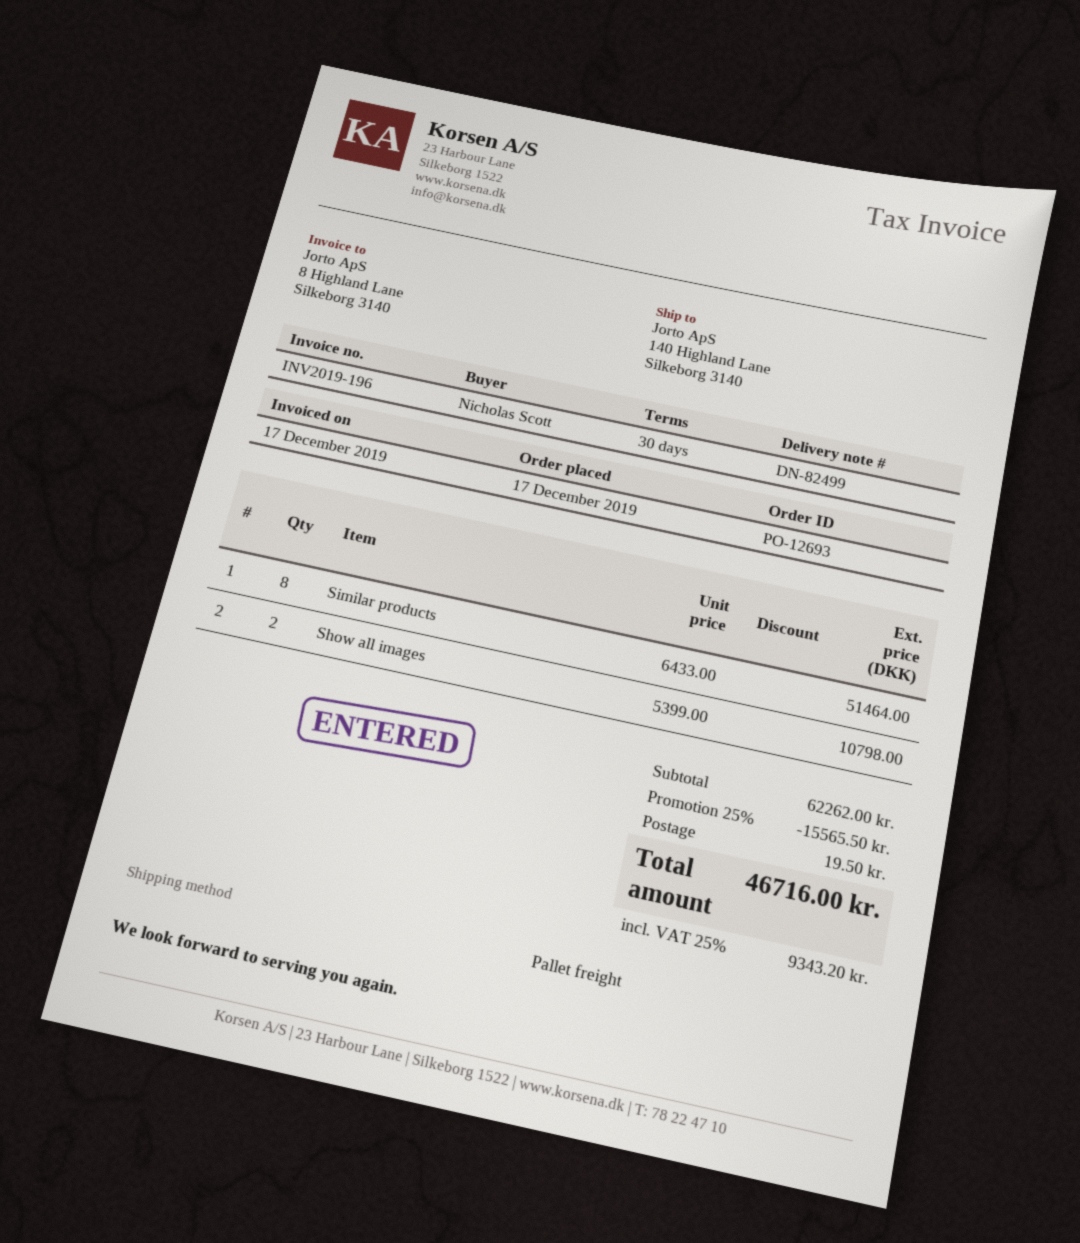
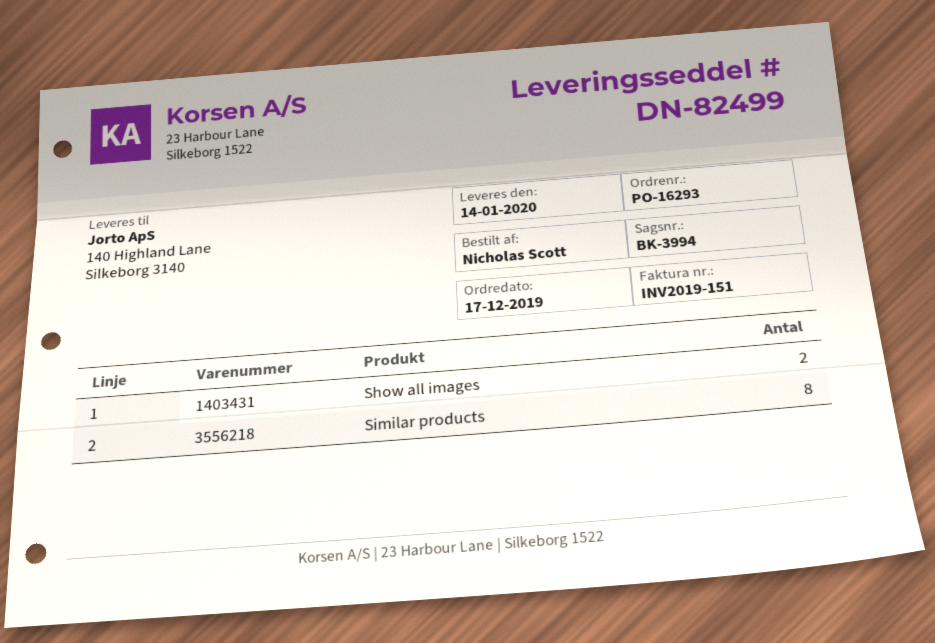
order number: PO-12693 -> PO-16293
invoice number: INV2019-196 -> INV2019-151

